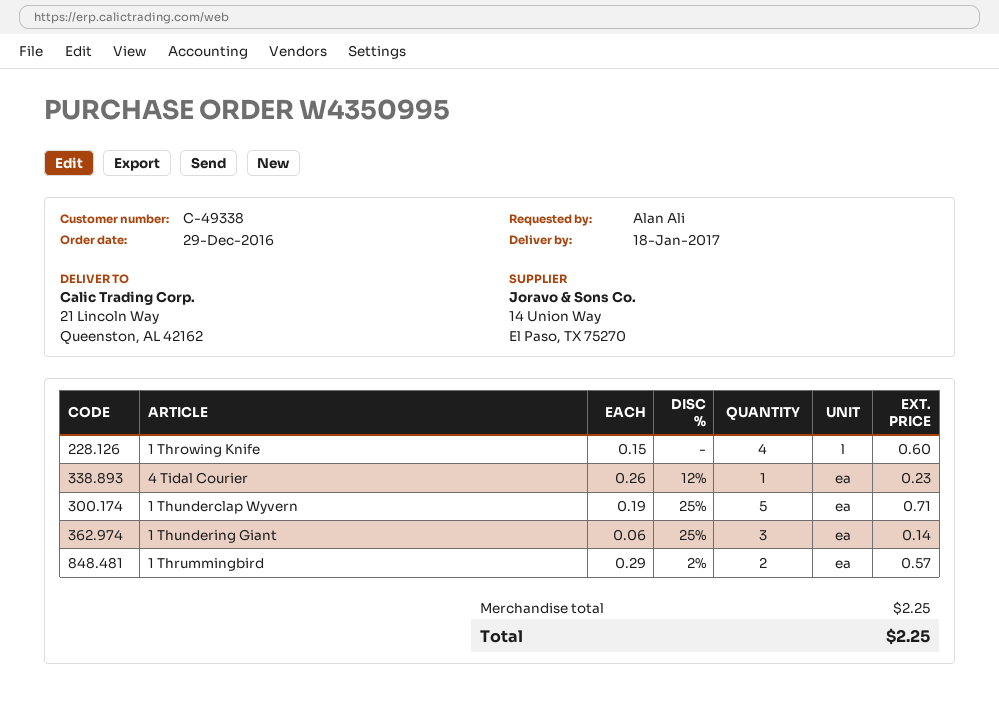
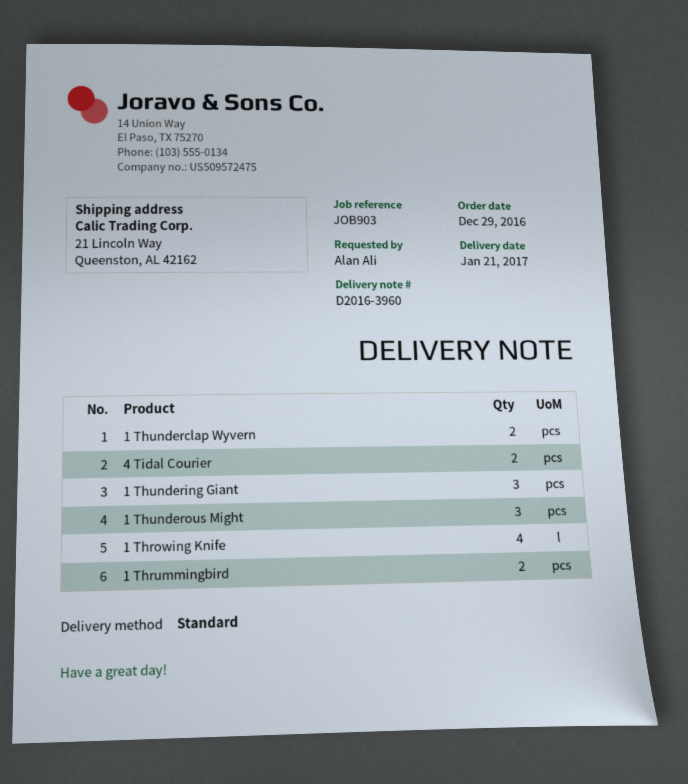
delivery date: 2017-01-18 -> 2017-01-21
4 Tidal Courier: 1 -> 2
1 Thunderclap Wyvern: 5 -> 2
1 Thunderous Might: none -> 3

